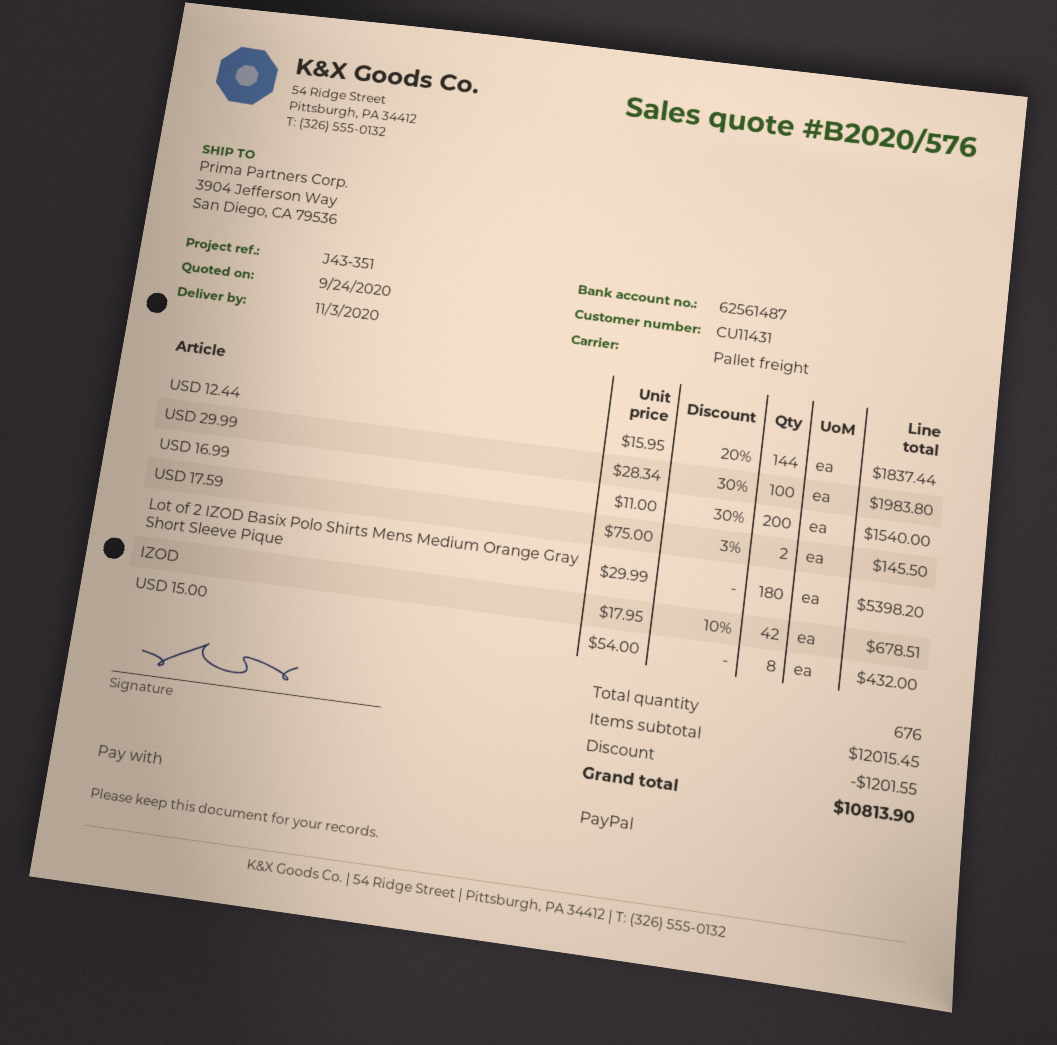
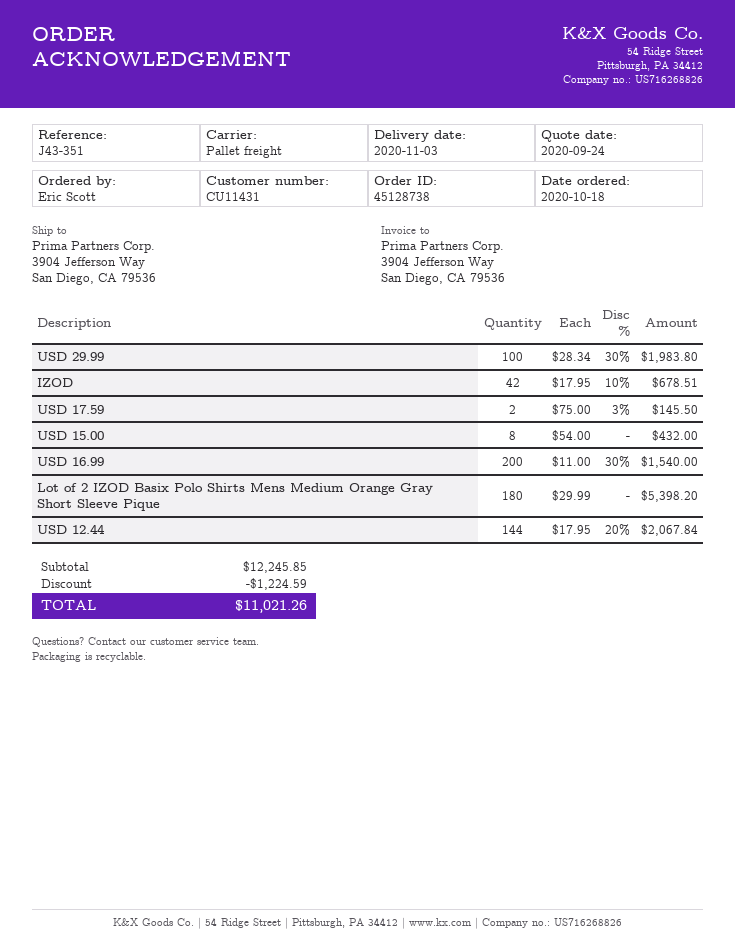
USD 12.44: 144 x 15.95 - 20% = 1837.44 -> 144 x 17.95 - 20% = 2067.84
subtotal: 12015.45 -> 12245.85
discount: 1201.55 -> 1224.59
total: 10813.90 -> 11021.26

